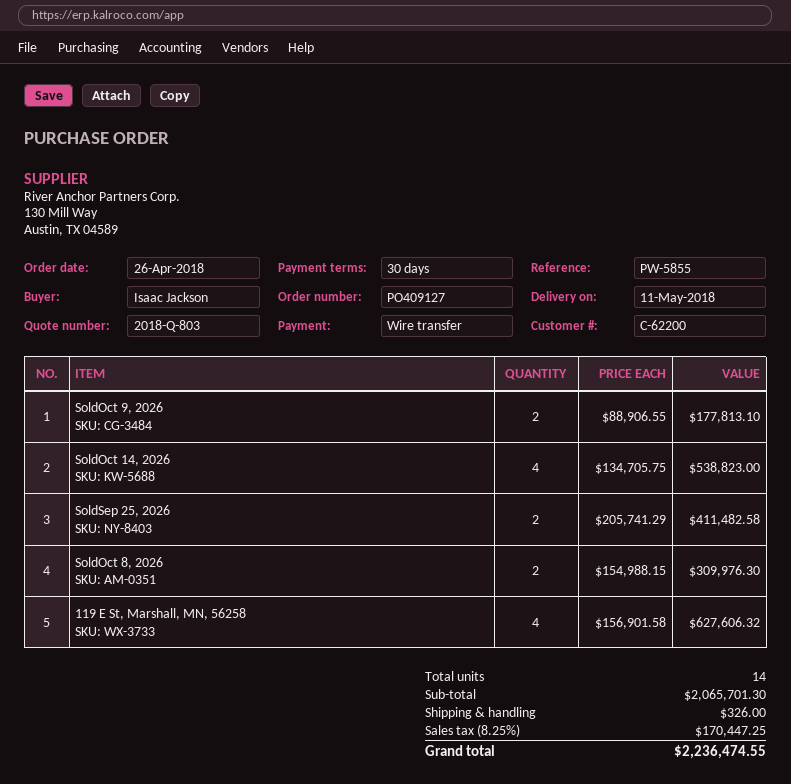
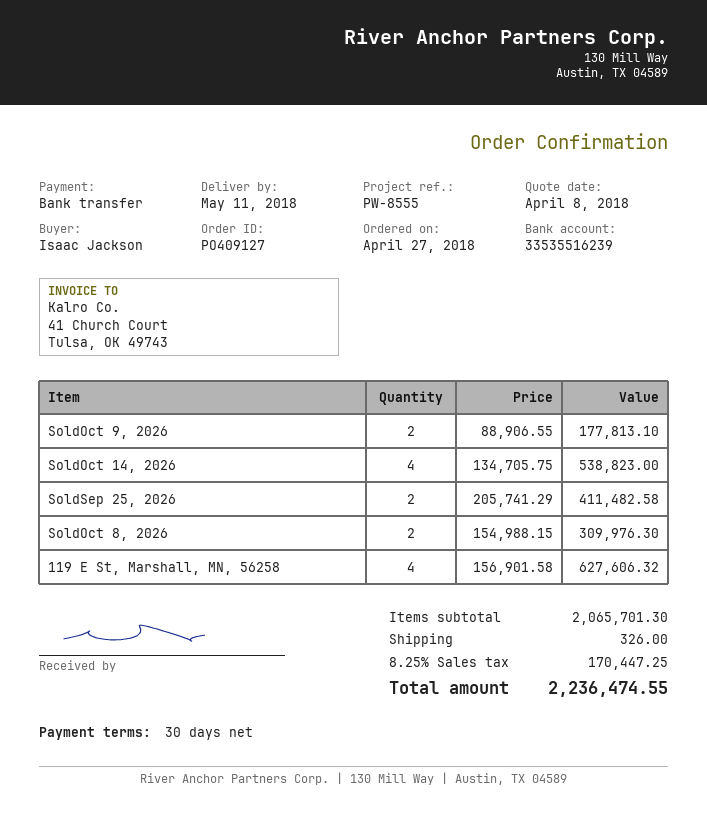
order date: 2018-04-26 -> 2018-04-27
reference: PW-5855 -> PW-8555

